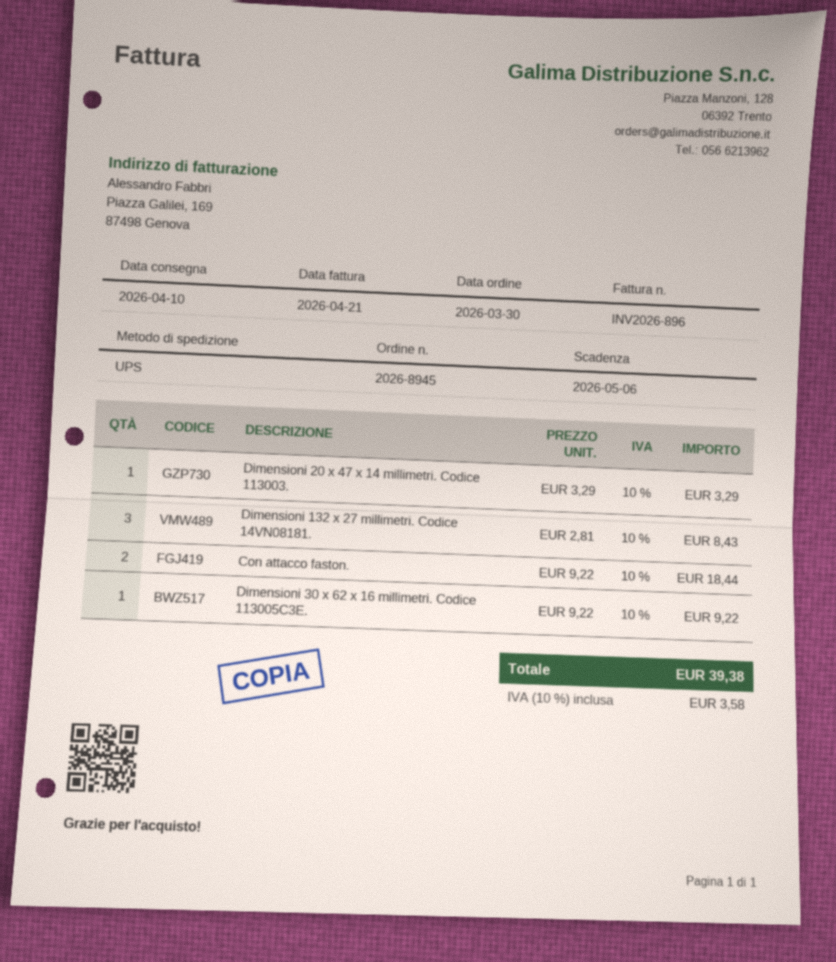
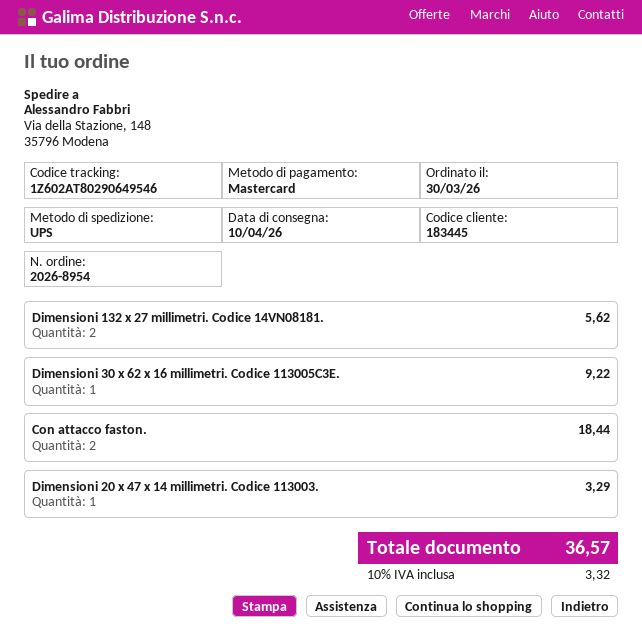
order number: 2026-8945 -> 2026-8954
Dimensioni 132 x 27 millimetri. Codice 14VN08181.: 3 for 8.43 -> 2 for 5.62
tax: 10% = 3.58 -> 10% = 3.32
total: 39.38 -> 36.57

